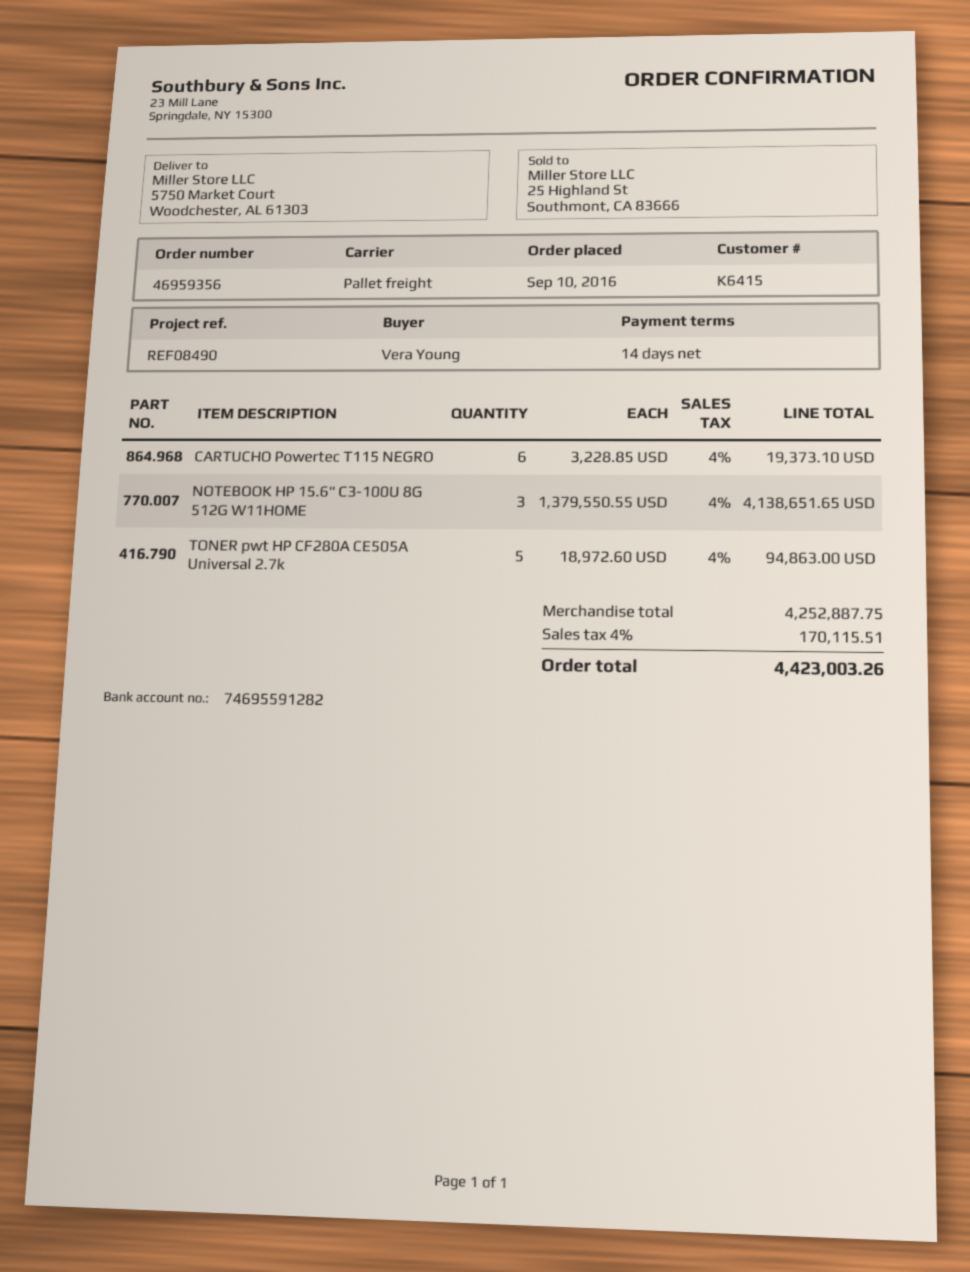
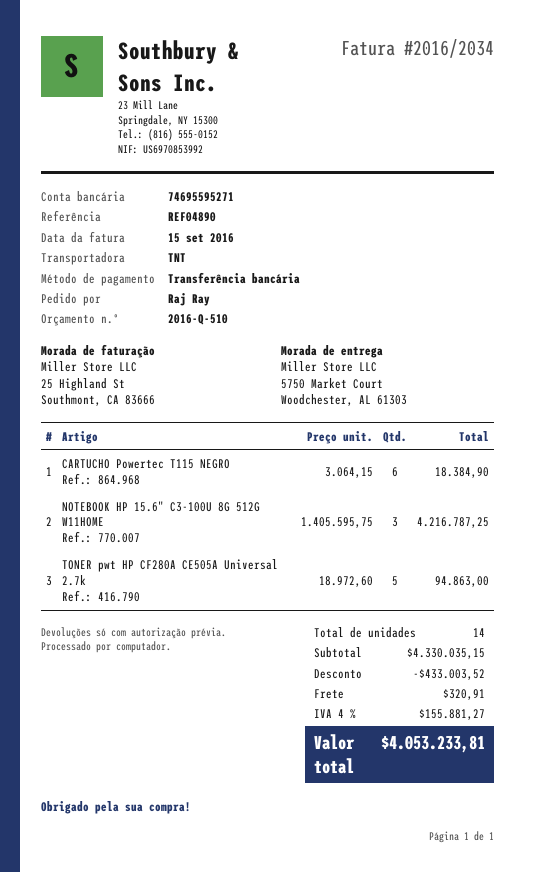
reference: REF08490 -> REF04890
ordered by: Vera Young -> Raj Ray
bank account: 74695591282 -> 74695595271
shipping method: pallet freight -> TNT
CARTUCHO Powertec T115 NEGRO: 6 x 3228.85 = 19373.10 -> 6 x 3064.15 = 18384.90
NOTEBOOK HP 15.6" C3-100U 8G 512G W11HOME: 3 x 1379550.55 = 4138651.65 -> 3 x 1405595.75 = 4216787.25
subtotal: 4252887.75 -> 4330035.15
discount: none -> 433003.52
shipping: none -> 320.91
tax: 4% = 170115.51 -> 4% = 155881.27
total: 4423003.26 -> 4053233.81

